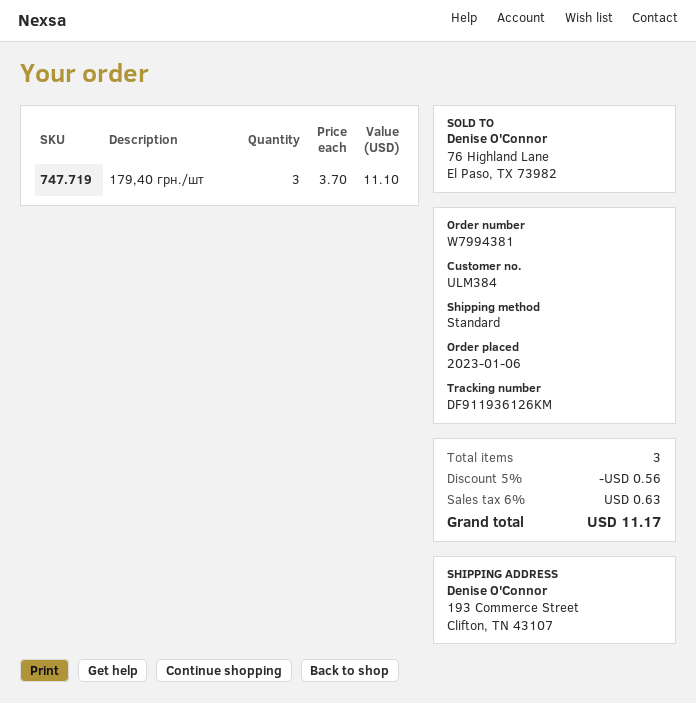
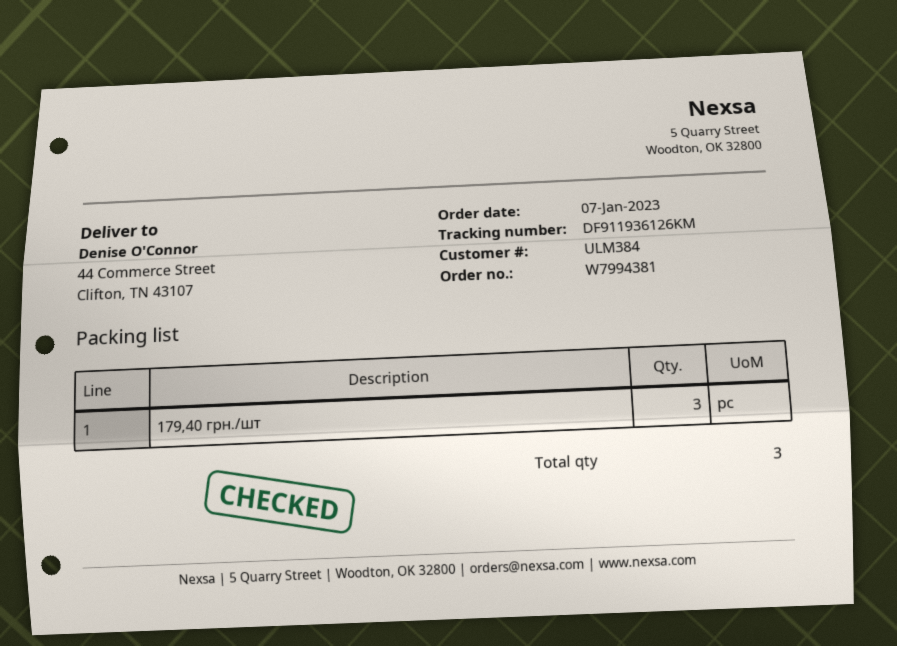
order date: 2023-01-06 -> 2023-01-07
ship to: 193 Commerce Street, Clifton, TN 43107 -> 44 Commerce Street, Clifton, TN 43107

